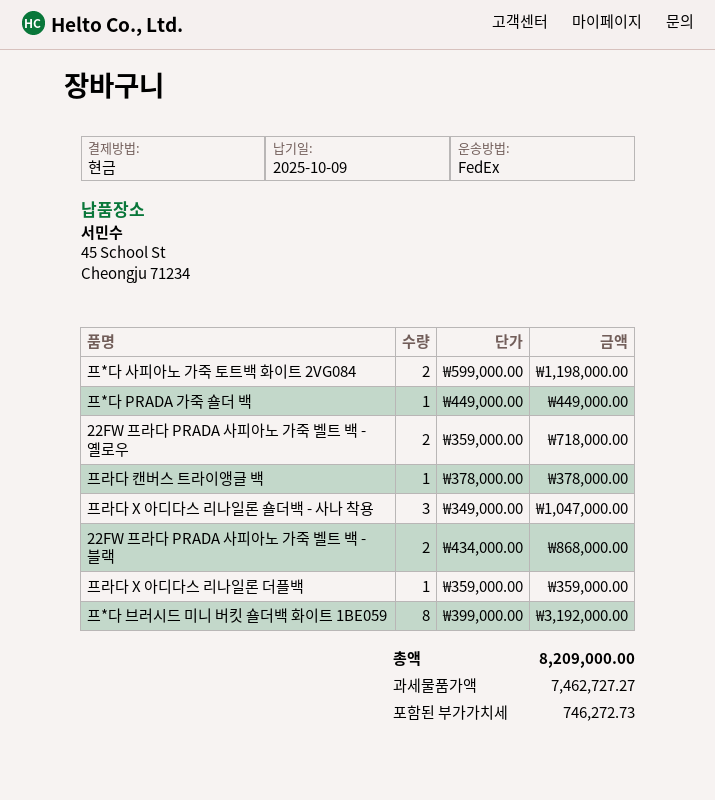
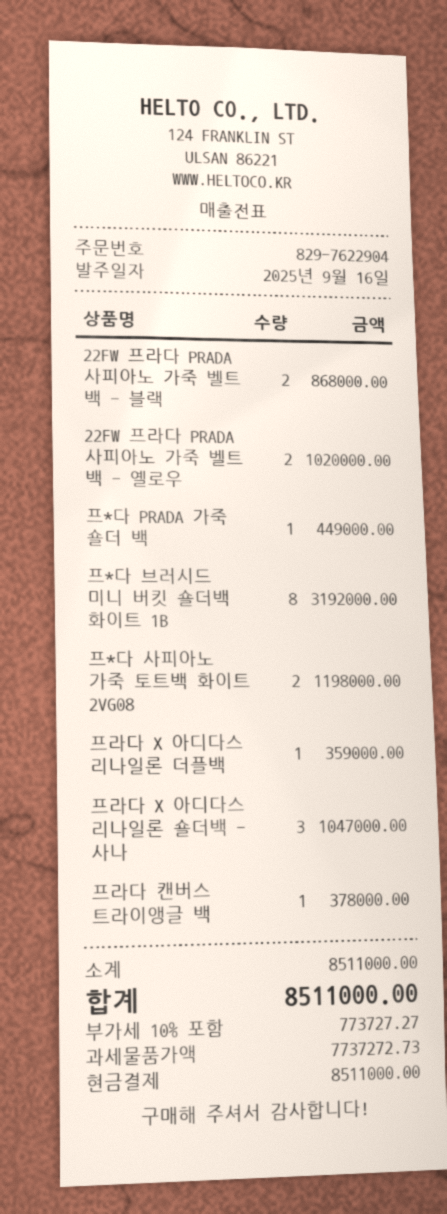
22FW 프라다 PRADA 사피아노 가죽 벨트 백 - 옐로우: 2 for 718000.00 -> 2 for 1020000.00
net: 7462727.27 -> 7737272.73
tax: 746272.73 -> 773727.27
total: 8209000.00 -> 8511000.00

